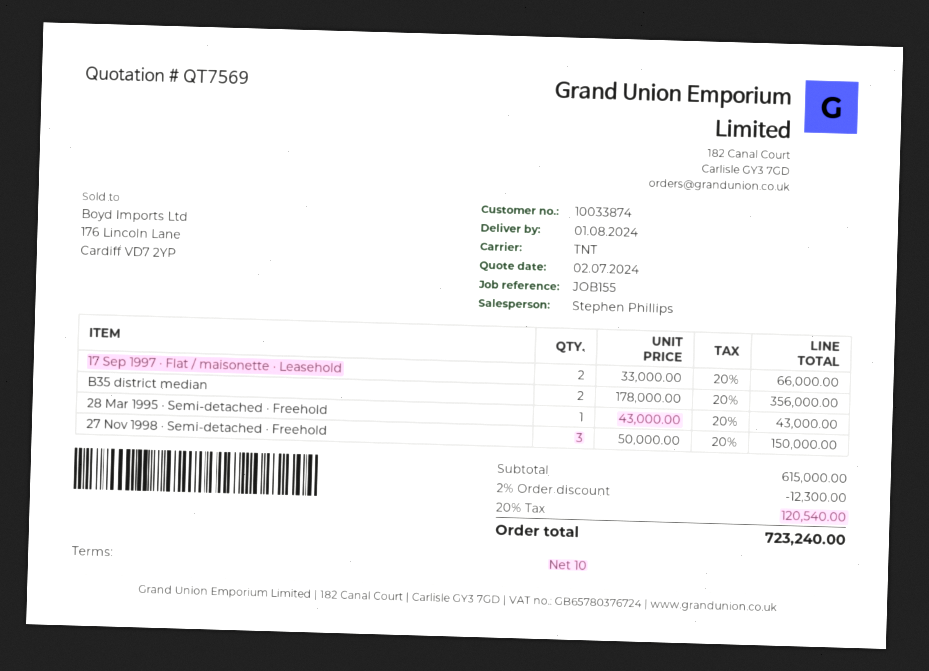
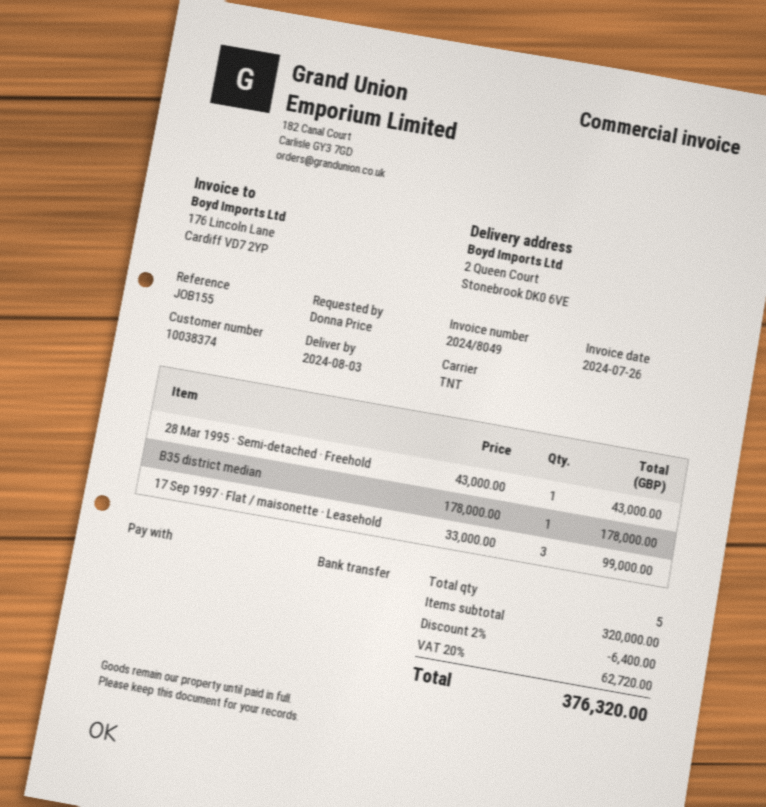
delivery date: 2024-08-01 -> 2024-08-03
customer number: 10033874 -> 10038374
17 Sep 1997 · Flat / maisonette · Leasehold: 2 x 33000.00 = 66000.00 -> 3 x 33000.00 = 99000.00
B35 district median: 2 x 178000.00 = 356000.00 -> 1 x 178000.00 = 178000.00
27 Nov 1998 · Semi-detached · Freehold: 3 x 50000.00 = 150000.00 -> none
subtotal: 615000.00 -> 320000.00
discount: 2% = 12300.00 -> 2% = 6400.00
tax: 20% = 120540.00 -> 20% = 62720.00
total: 723240.00 -> 376320.00

